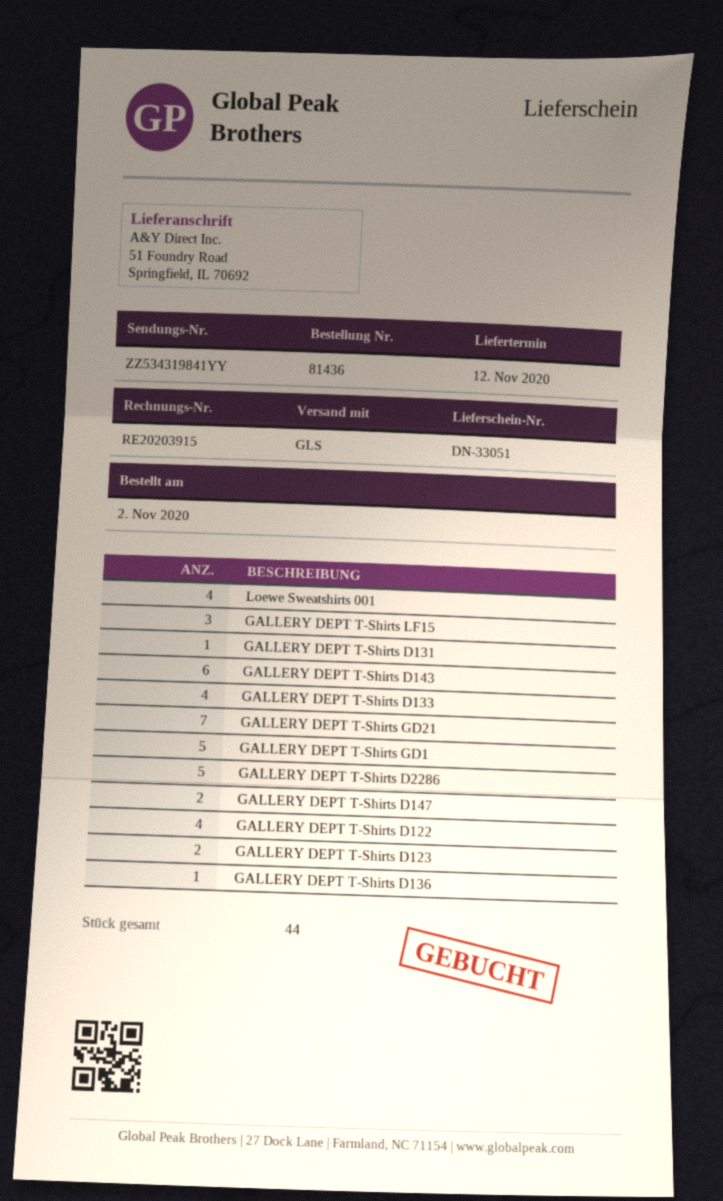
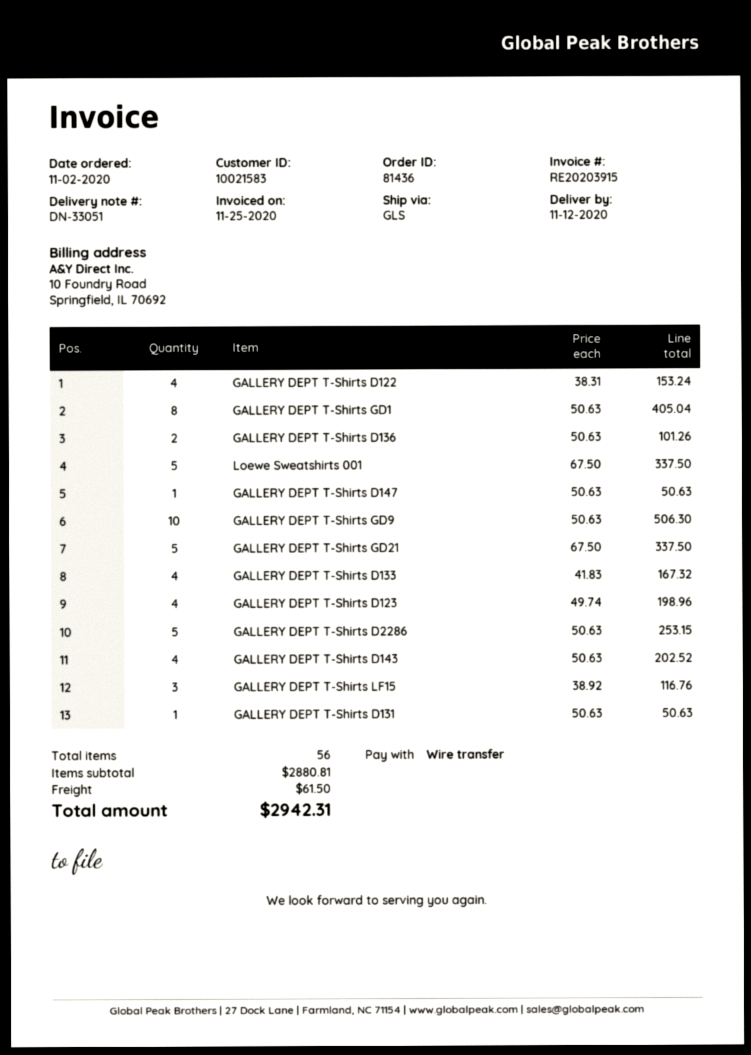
Loewe Sweatshirts 001: 4 -> 5
GALLERY DEPT T-Shirts D143: 6 -> 4
GALLERY DEPT T-Shirts GD21: 7 -> 5
GALLERY DEPT T-Shirts GD1: 5 -> 8
GALLERY DEPT T-Shirts D147: 2 -> 1
GALLERY DEPT T-Shirts D123: 2 -> 4
GALLERY DEPT T-Shirts D136: 1 -> 2
GALLERY DEPT T-Shirts GD9: none -> 10
total quantity: 44 -> 56

